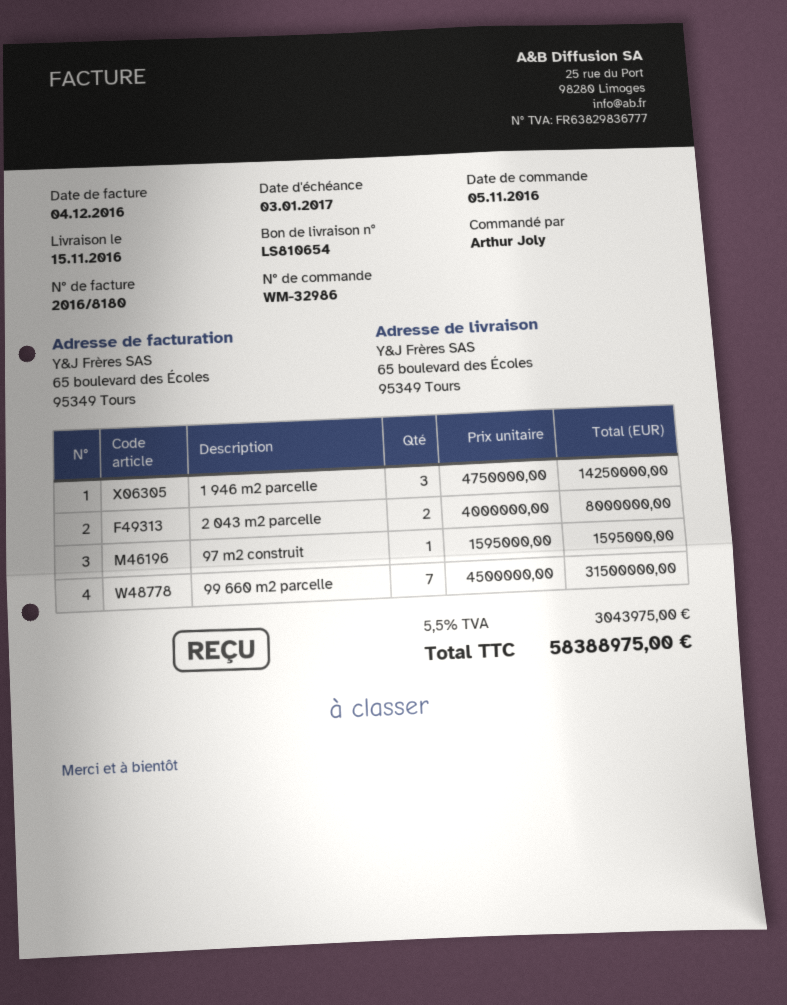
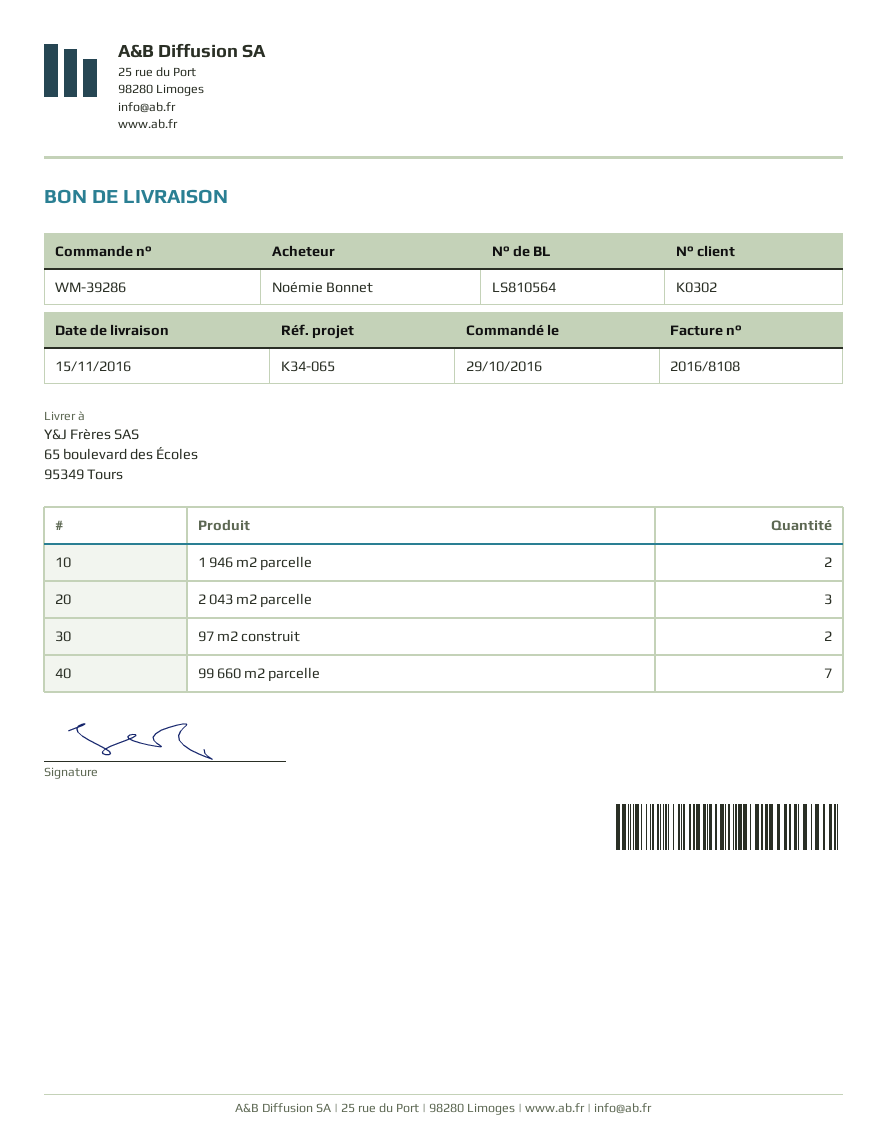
order number: WM-32986 -> WM-39286
order date: 2016-11-05 -> 2016-10-29
delivery note number: LS810654 -> LS810564
invoice number: 2016/8180 -> 2016/8108
ordered by: Arthur Joly -> Noémie Bonnet
1 946 m2 parcelle: 3 -> 2
2 043 m2 parcelle: 2 -> 3
97 m2 construit: 1 -> 2

